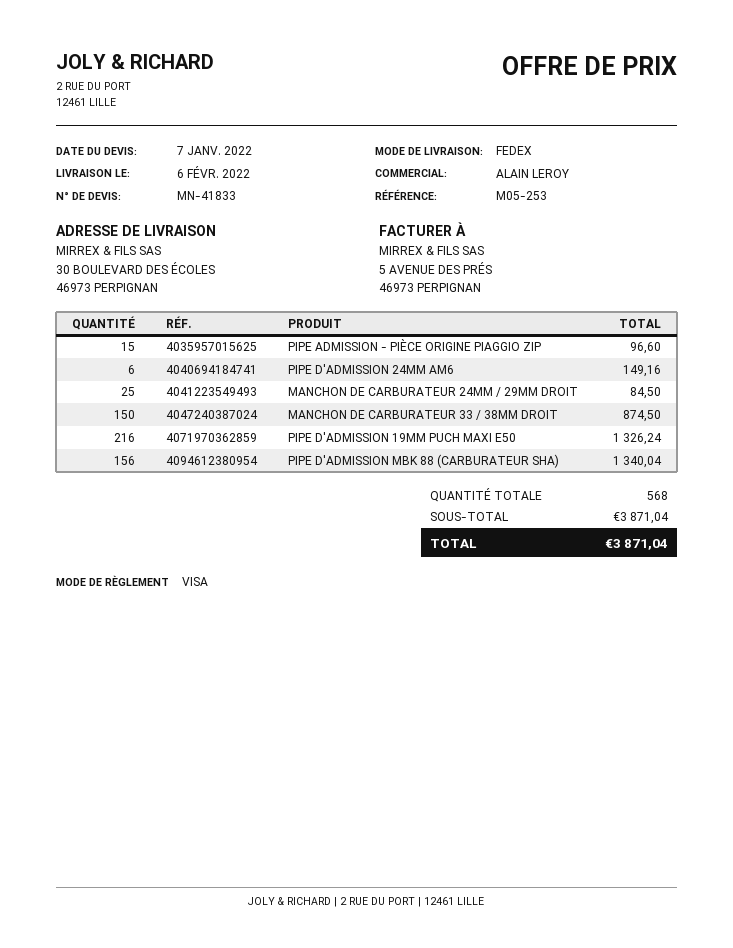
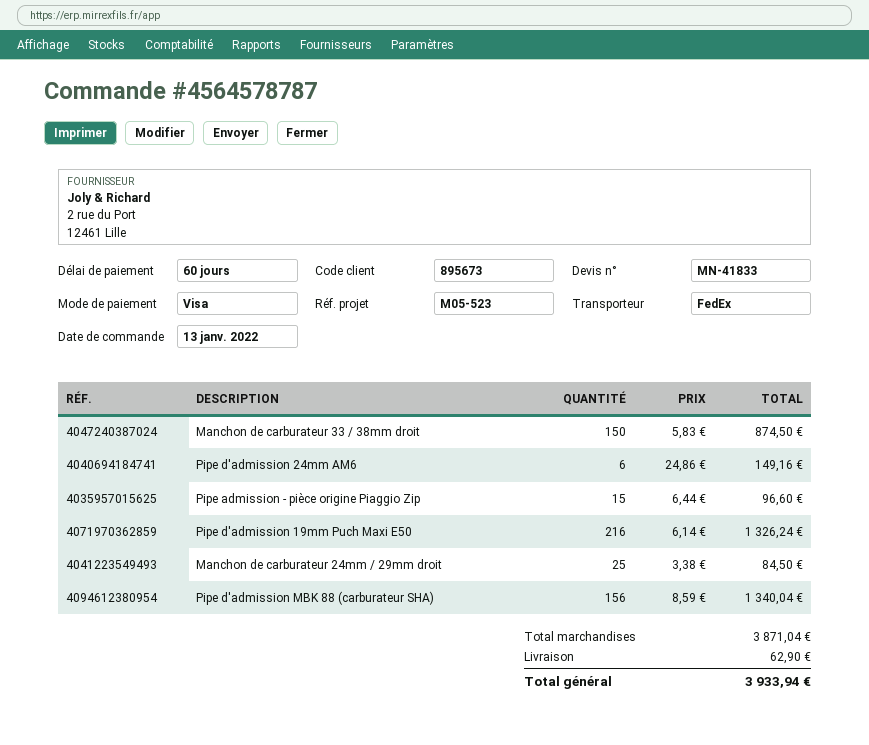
reference: M05-253 -> M05-523
shipping: none -> 62.90
total: 3871.04 -> 3933.94

